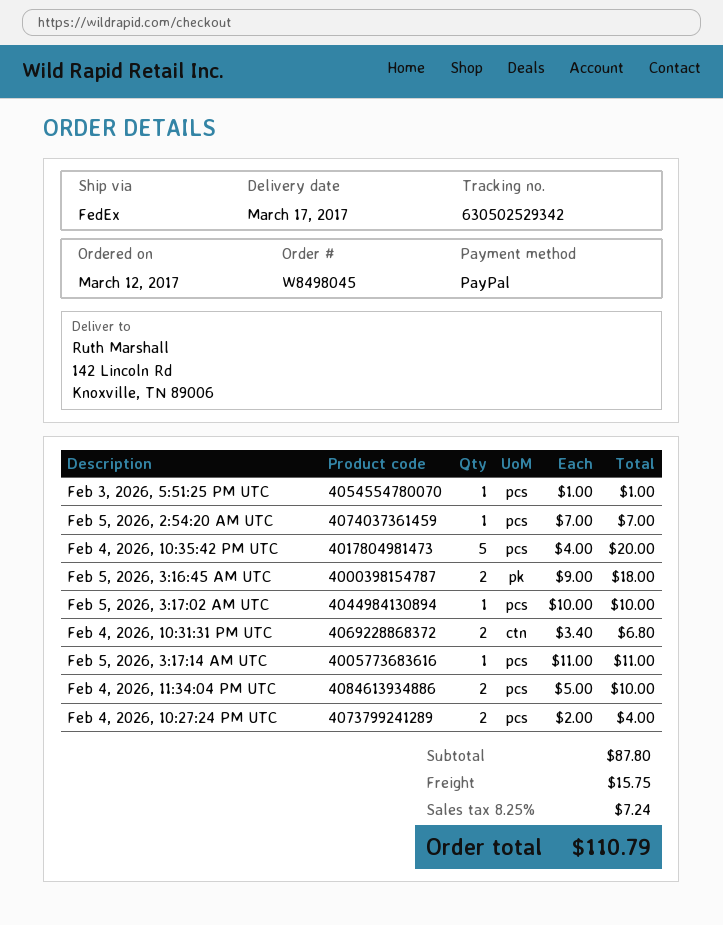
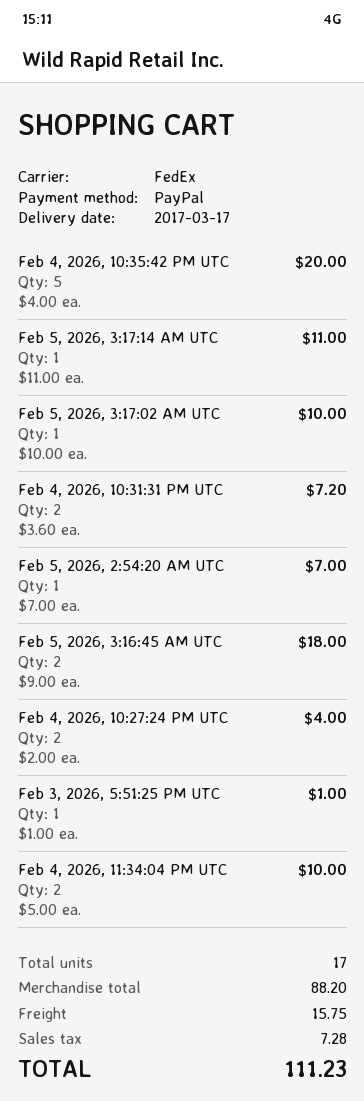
Feb 4, 2026, 10:31:31 PM UTC: 2 x 3.40 = 6.80 -> 2 x 3.60 = 7.20
subtotal: 87.80 -> 88.20
tax: 7.24 -> 7.28
total: 110.79 -> 111.23

